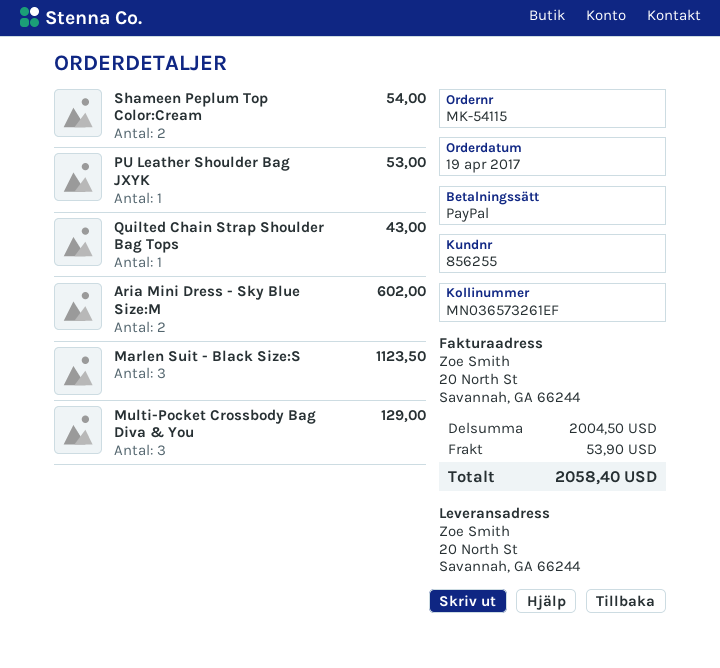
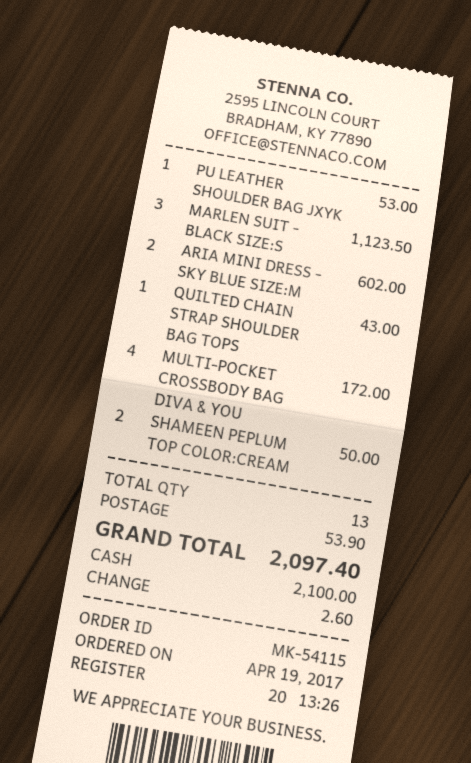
payment method: PayPal -> cash
Shameen Peplum Top Color:Cream: 2 for 54.00 -> 2 for 50.00
Multi-Pocket Crossbody Bag Diva & You: 3 for 129.00 -> 4 for 172.00
total: 2058.40 -> 2097.40

